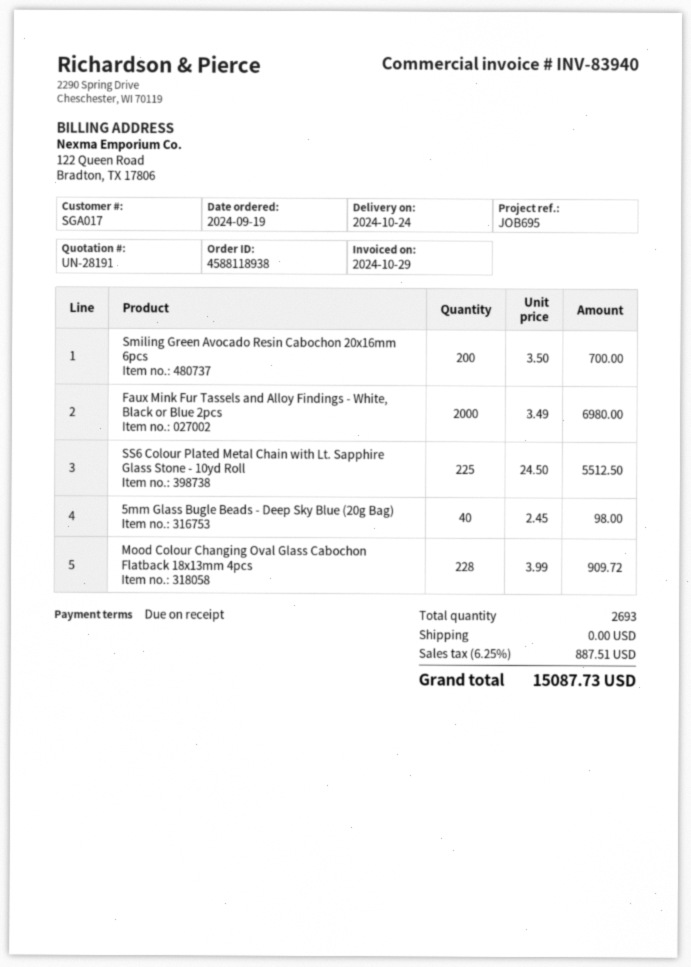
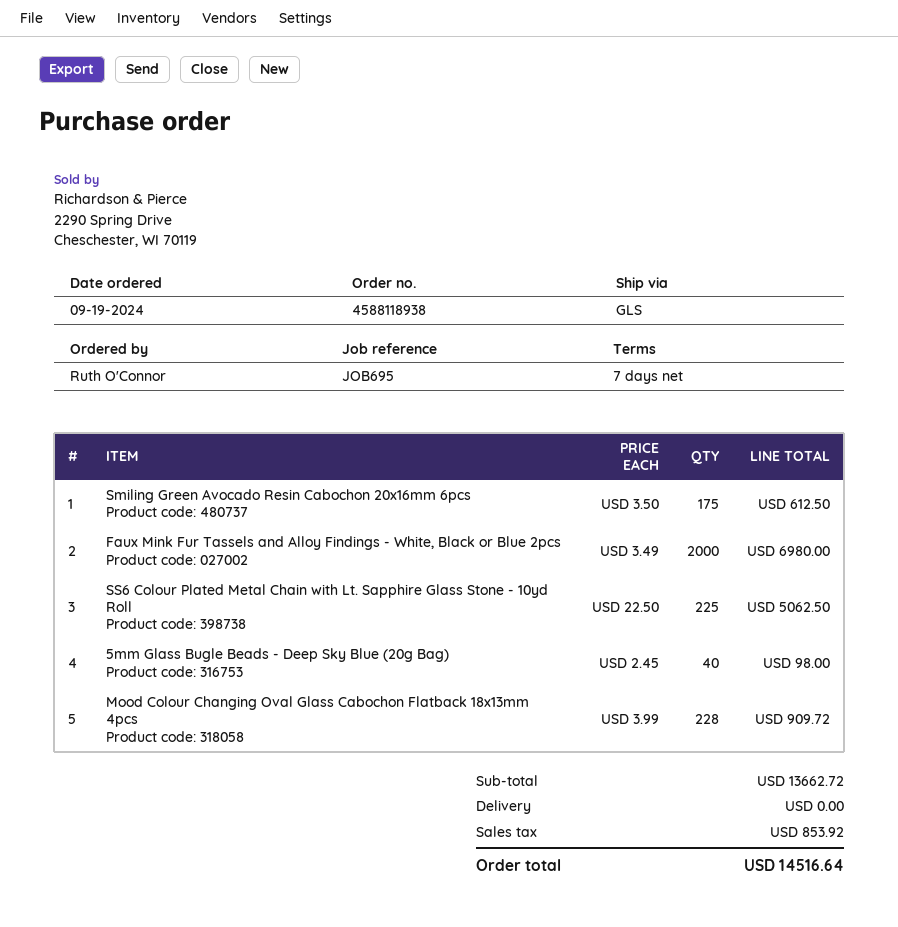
payment terms: on receipt -> 7 days
Smiling Green Avocado Resin Cabochon 20x16mm 6pcs: 200 x 3.50 = 700.00 -> 175 x 3.50 = 612.50
SS6 Colour Plated Metal Chain with Lt. Sapphire Glass Stone - 10yd Roll: 225 x 24.50 = 5512.50 -> 225 x 22.50 = 5062.50
tax: 887.51 -> 853.92
total: 15087.73 -> 14516.64

